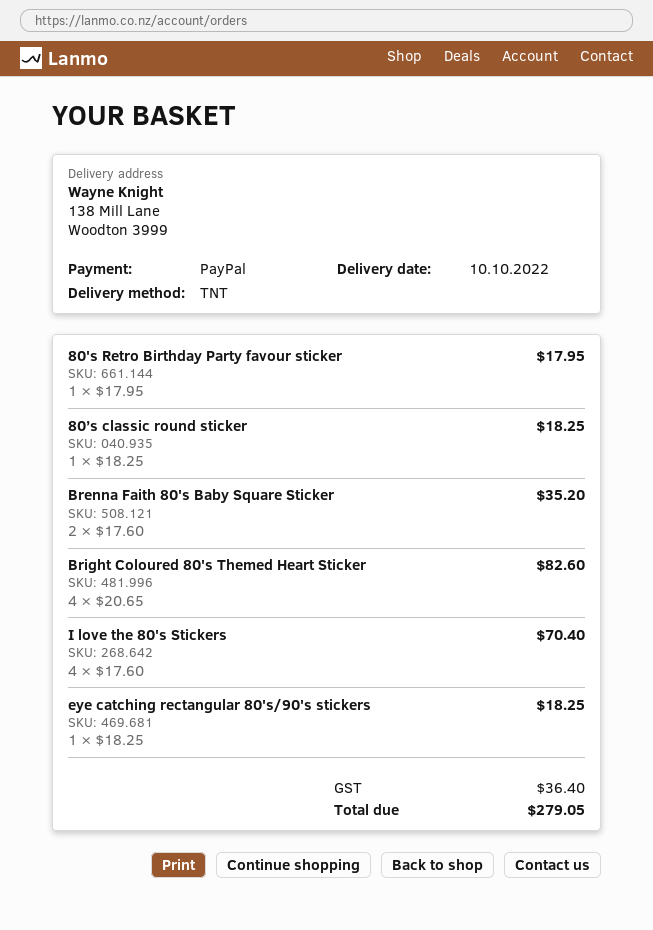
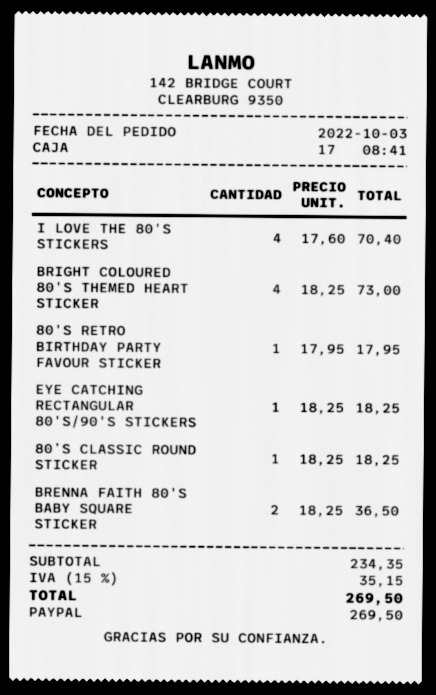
Brenna Faith 80's Baby Square Sticker: 2 x 17.60 = 35.20 -> 2 x 18.25 = 36.50
Bright Coloured 80's Themed Heart Sticker: 4 x 20.65 = 82.60 -> 4 x 18.25 = 73.00
tax: 36.40 -> 35.15
total: 279.05 -> 269.50

